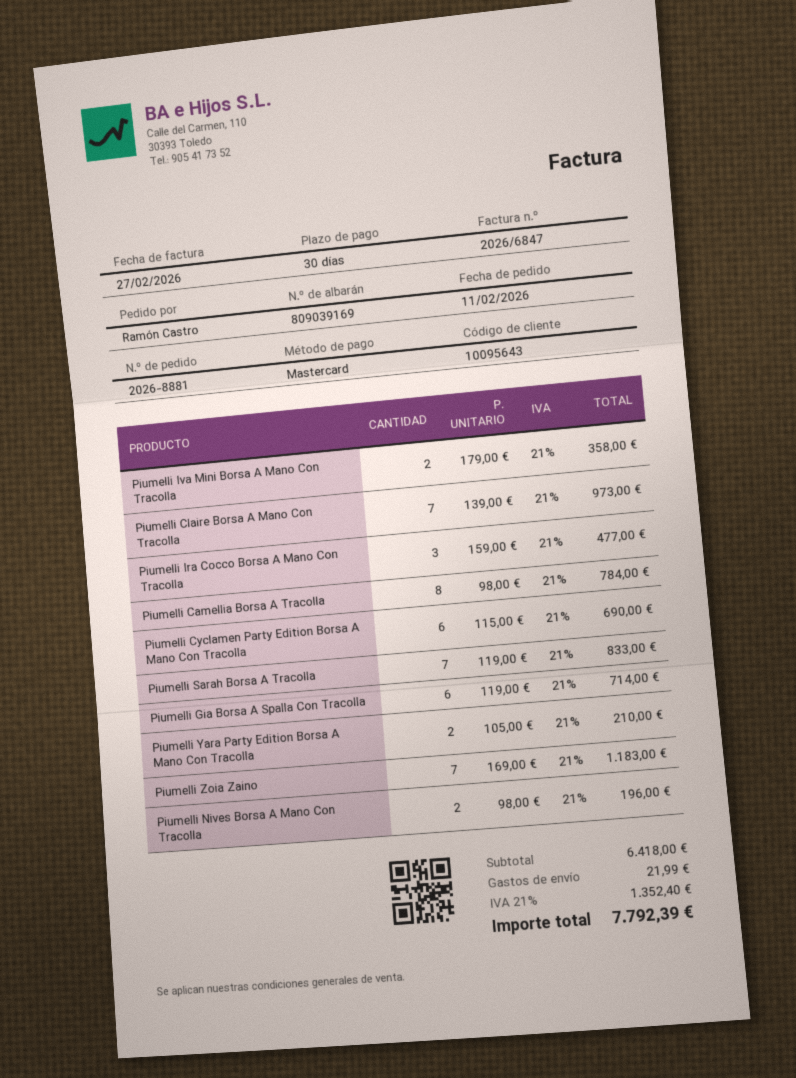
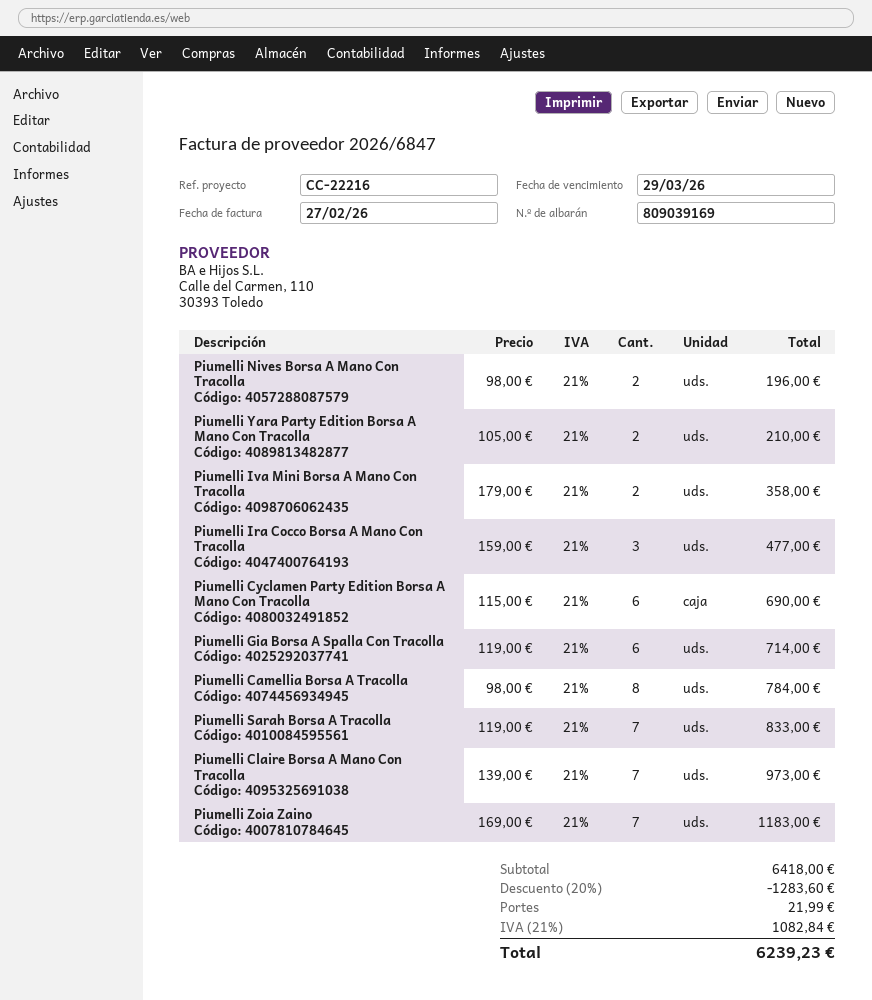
discount: none -> 20% = 1283.60
tax: 21% = 1352.40 -> 21% = 1082.84
total: 7792.39 -> 6239.23

